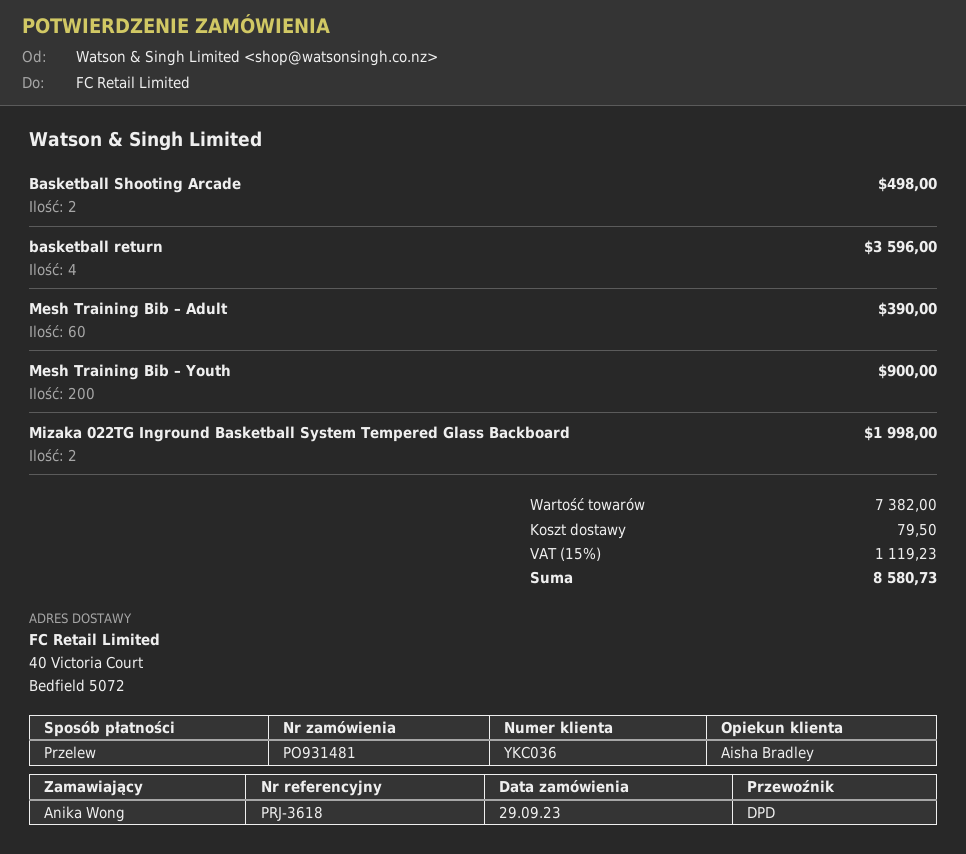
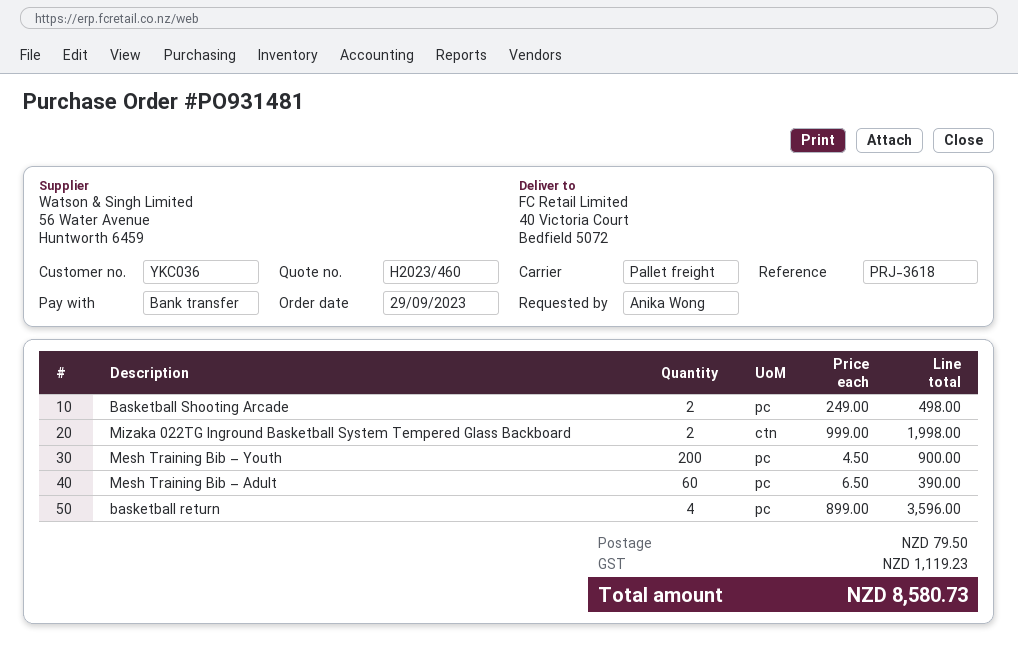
shipping method: DPD -> pallet freight

